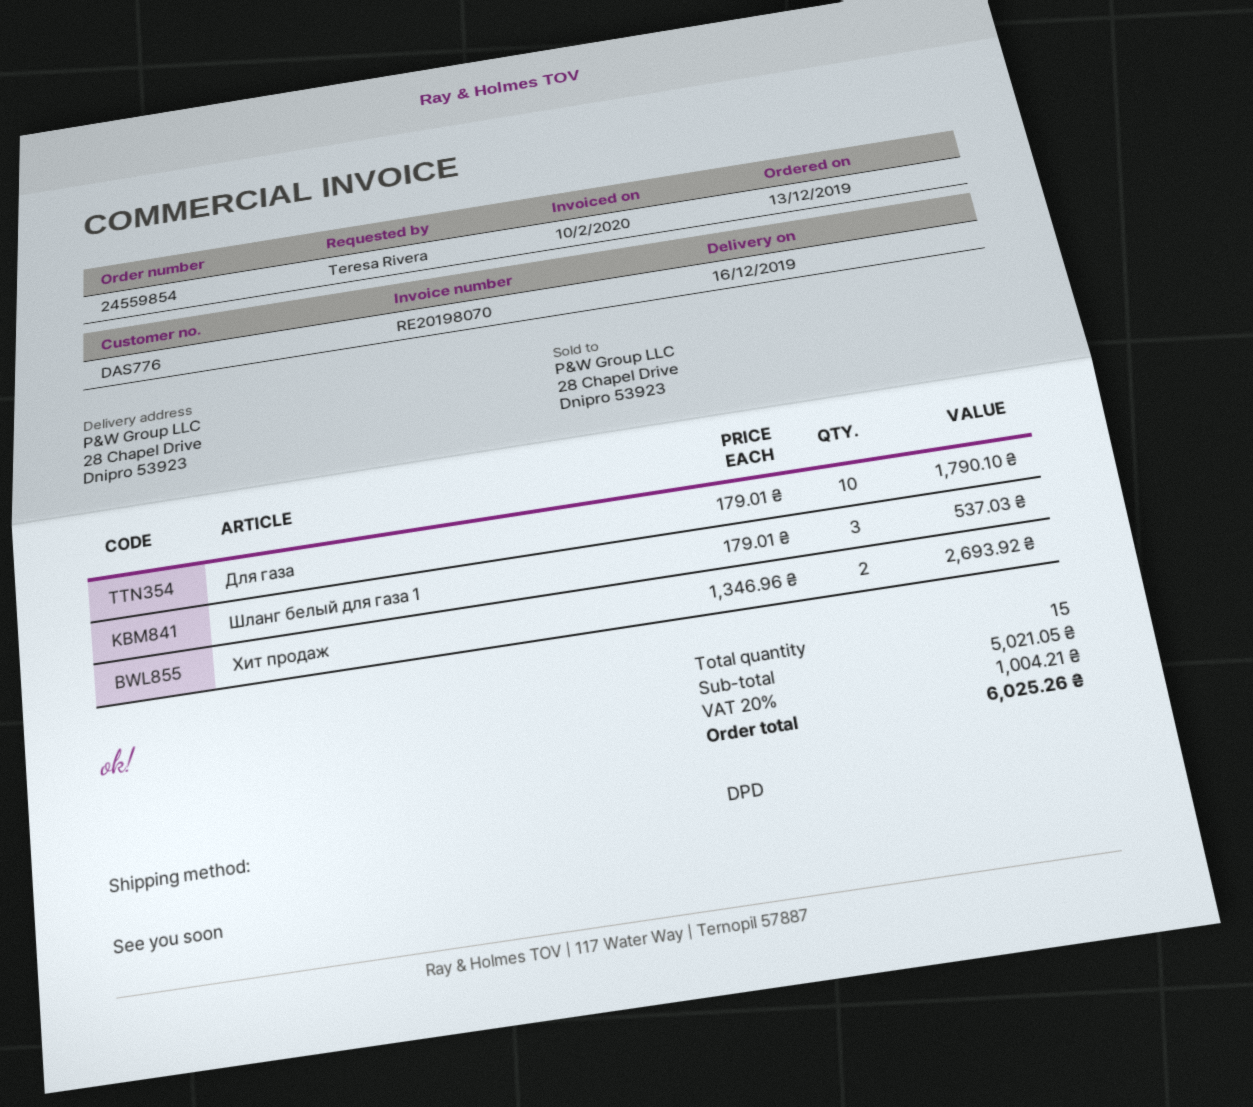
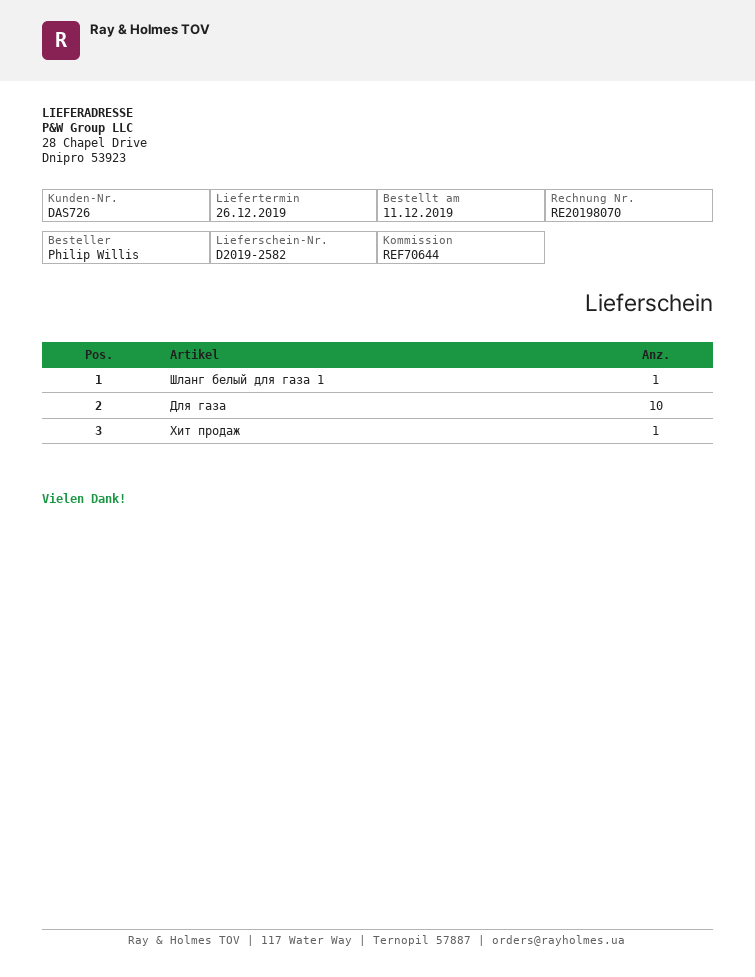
order date: 2019-12-13 -> 2019-12-11
delivery date: 2019-12-16 -> 2019-12-26
customer number: DAS776 -> DAS726
ordered by: Teresa Rivera -> Philip Willis
Шланг белый для газа 1: 3 -> 1
Хит продаж: 2 -> 1

